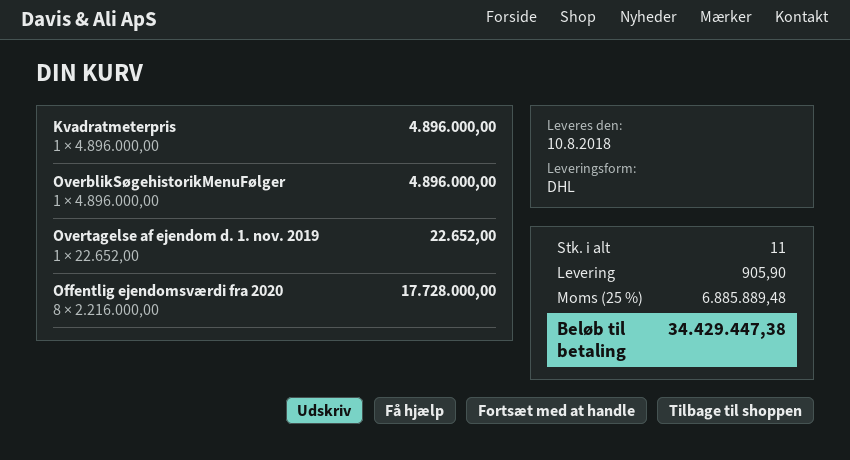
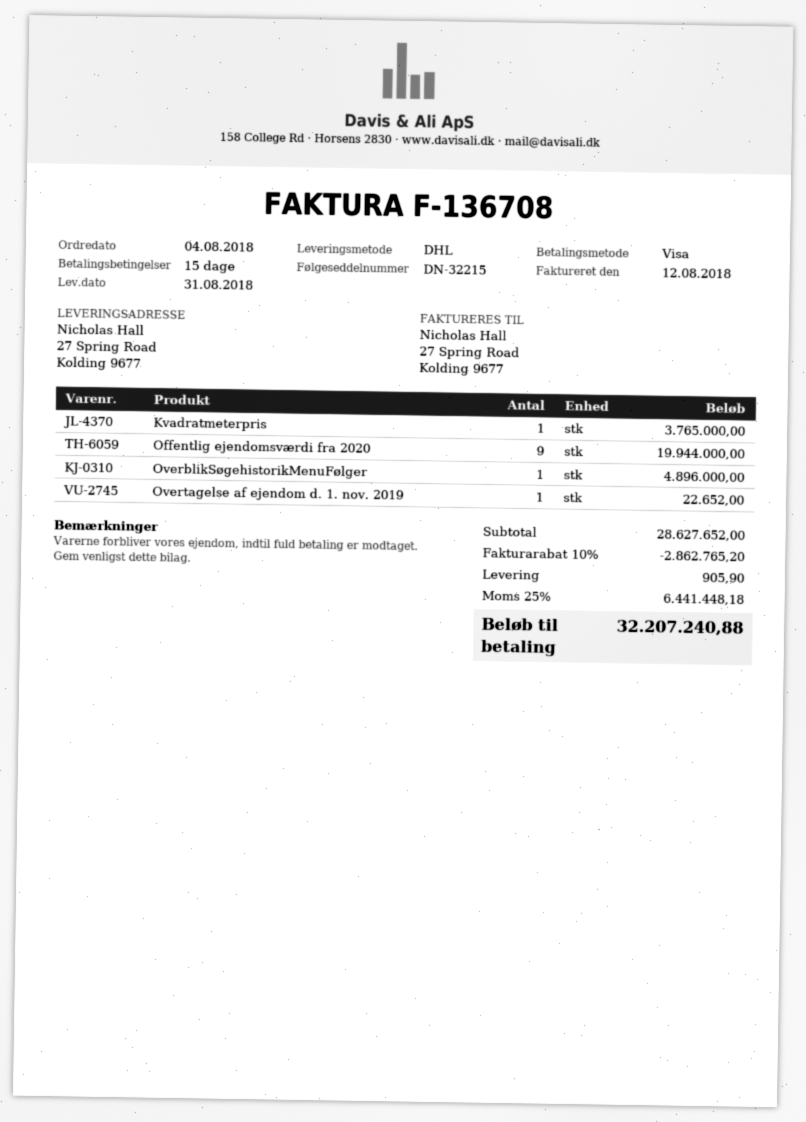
delivery date: 2018-08-10 -> 2018-08-31
Kvadratmeterpris: 1 for 4896000.00 -> 1 for 3765000.00
Offentlig ejendomsværdi fra 2020: 8 for 17728000.00 -> 9 for 19944000.00
discount: none -> 10% = 2862765.20
tax: 25% = 6885889.48 -> 25% = 6441448.18
total: 34429447.38 -> 32207240.88

